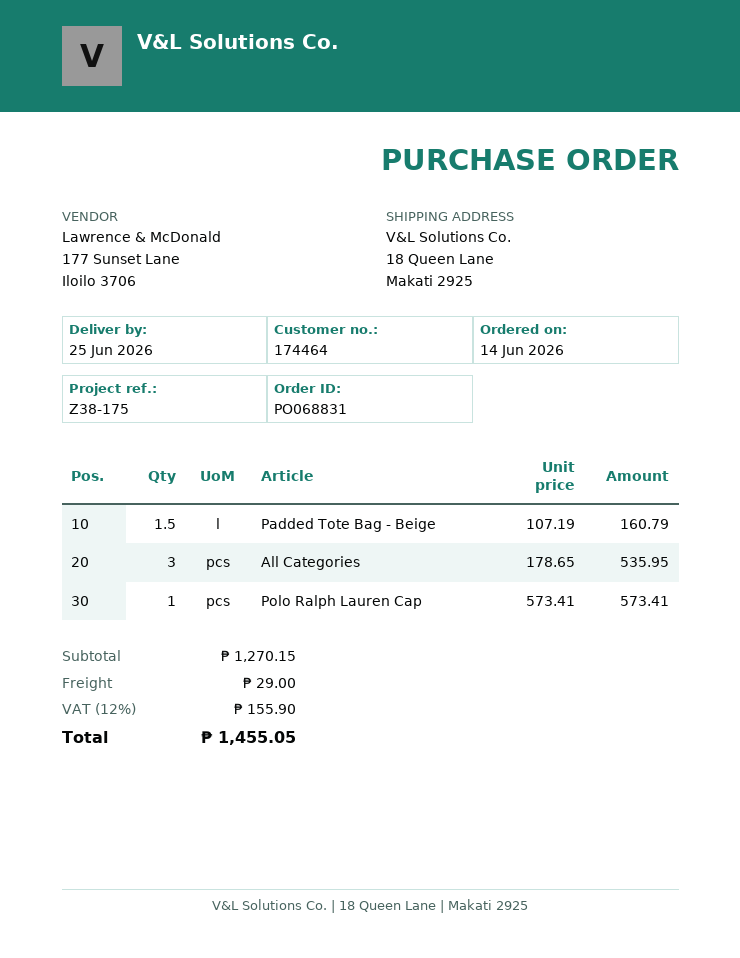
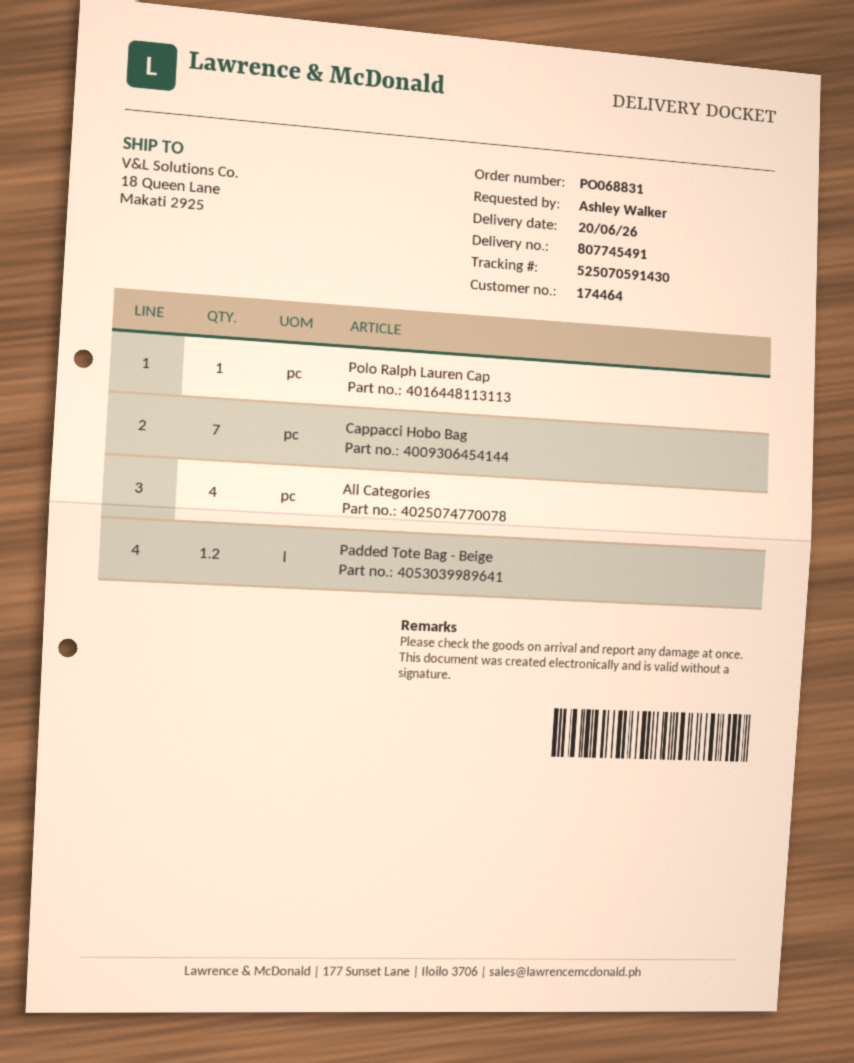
delivery date: 2026-06-25 -> 2026-06-20
Padded Tote Bag - Beige: 1.5 -> 1.2
All Categories: 3 -> 4
Cappacci Hobo Bag: none -> 7

